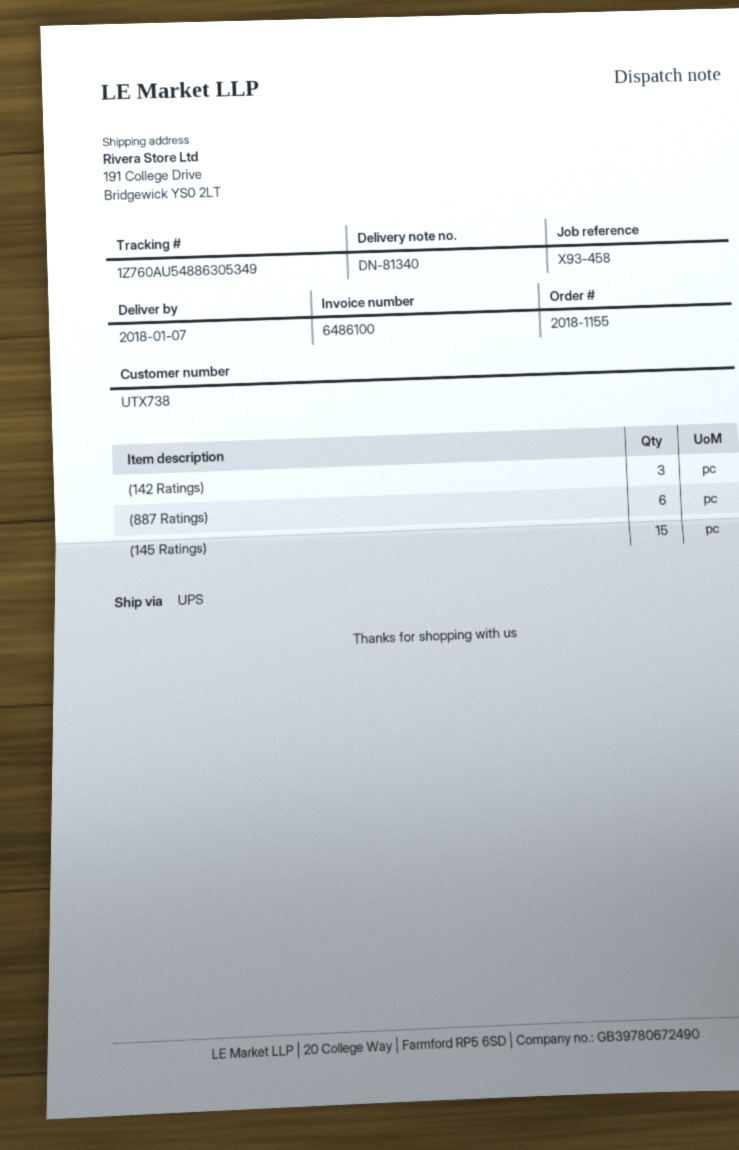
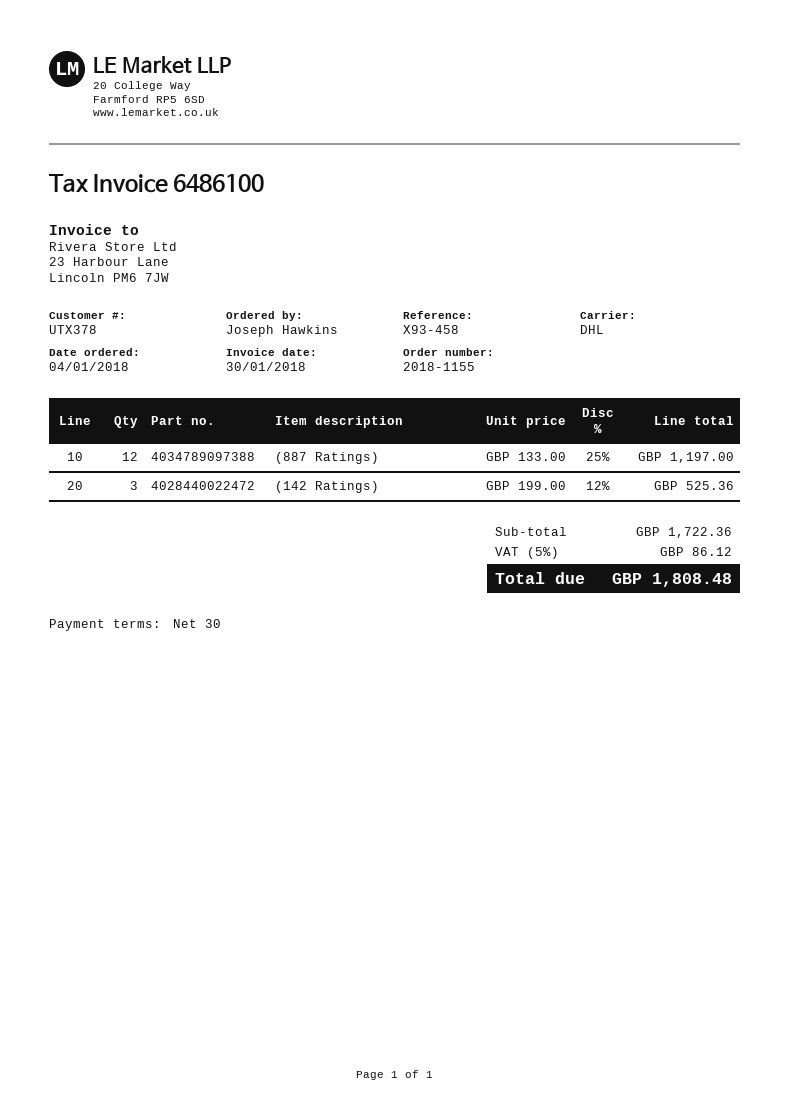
customer number: UTX738 -> UTX378
shipping method: UPS -> DHL
(887 Ratings): 6 -> 12
(145 Ratings): 15 -> none

